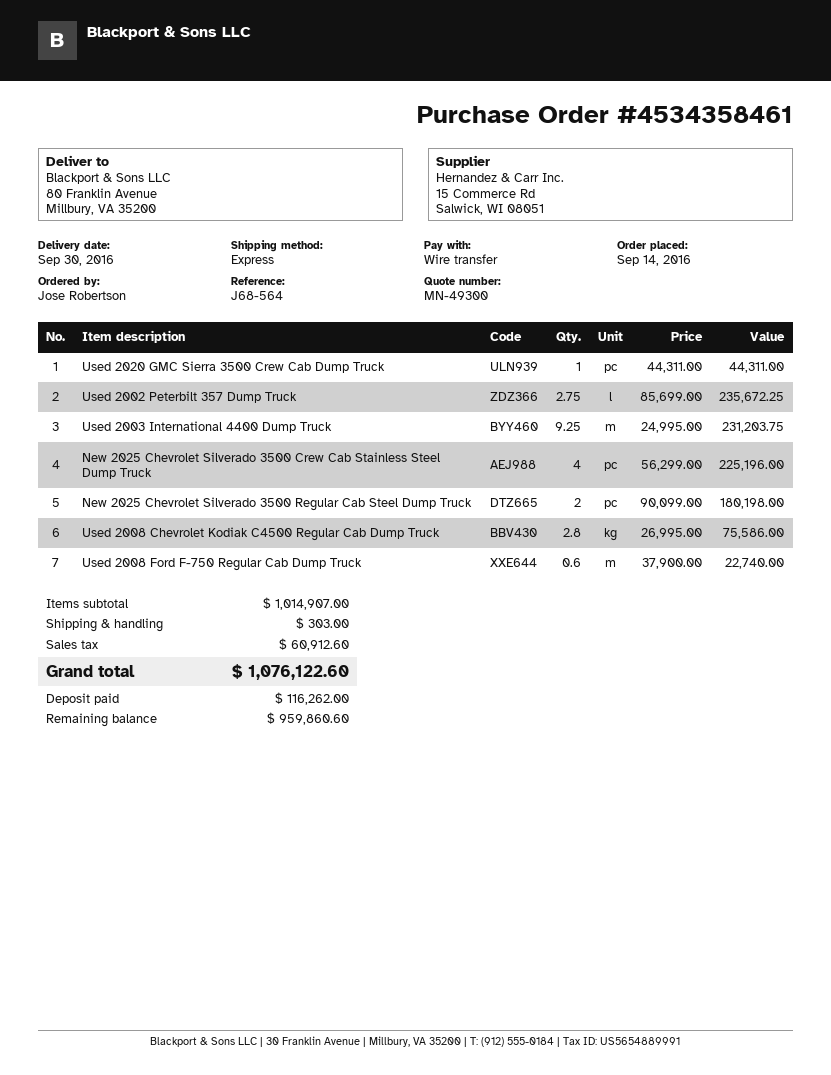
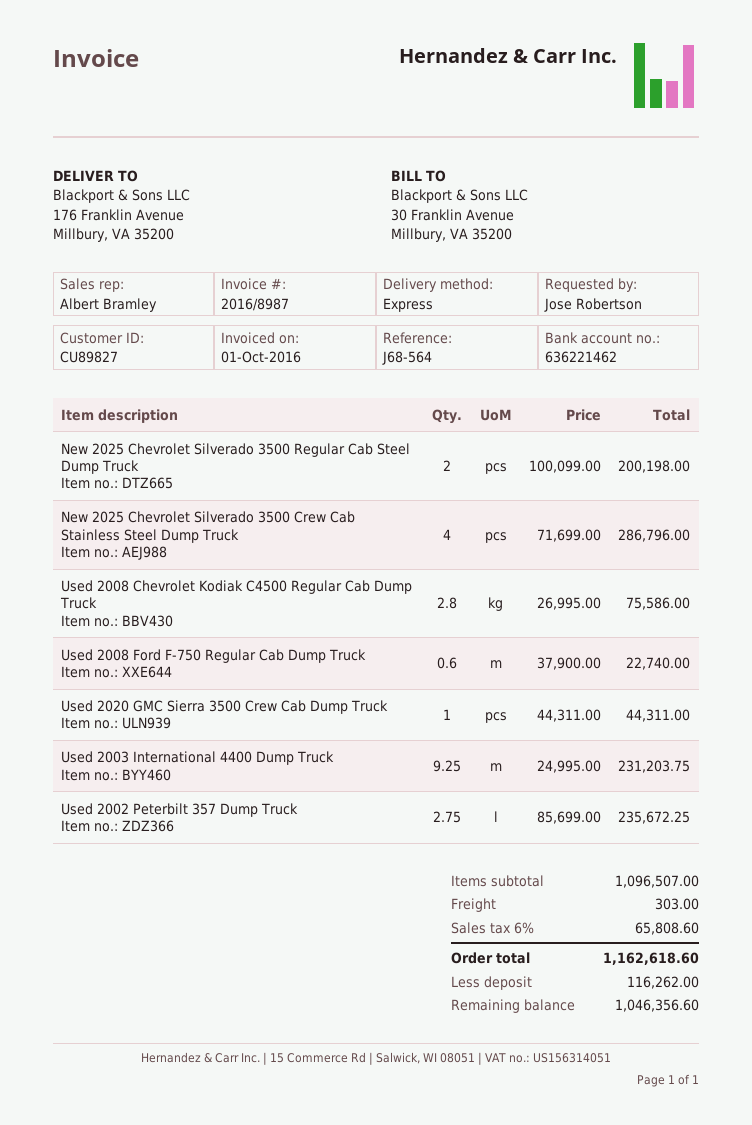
ship to: 80 Franklin Avenue, Millbury, VA 35200 -> 176 Franklin Avenue, Millbury, VA 35200
New 2025 Chevrolet Silverado 3500 Crew Cab Stainless Steel Dump Truck: 4 x 56299.00 = 225196.00 -> 4 x 71699.00 = 286796.00
New 2025 Chevrolet Silverado 3500 Regular Cab Steel Dump Truck: 2 x 90099.00 = 180198.00 -> 2 x 100099.00 = 200198.00
subtotal: 1014907.00 -> 1096507.00
tax: 60912.60 -> 65808.60
total: 1076122.60 -> 1162618.60
balance: 959860.60 -> 1046356.60

